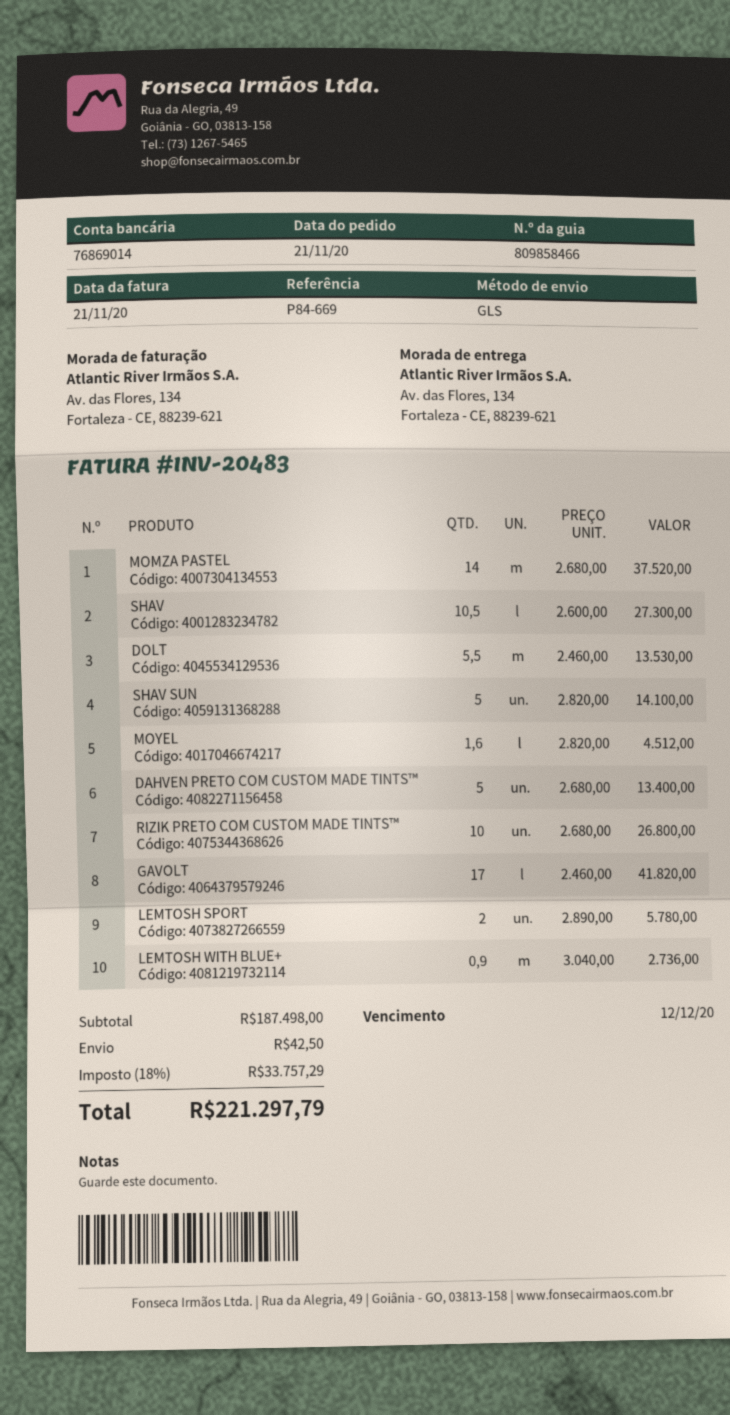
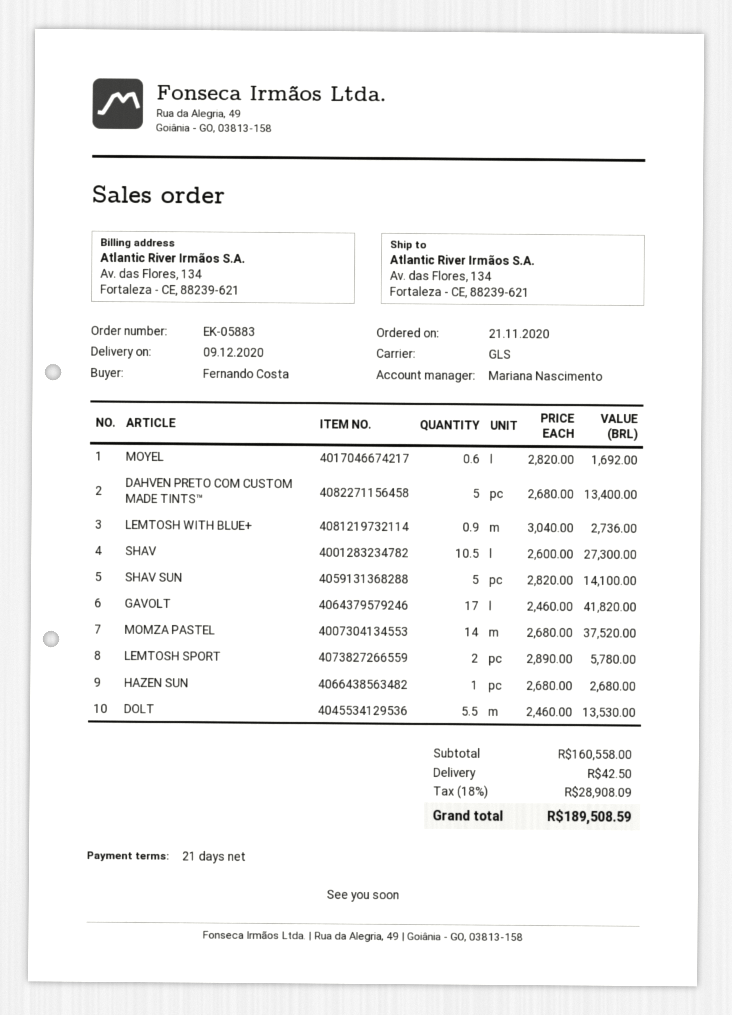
MOYEL: 1.6 x 2820.00 = 4512.00 -> 0.6 x 2820.00 = 1692.00
RIZIK PRETO COM CUSTOM MADE TINTS™: 10 x 2680.00 = 26800.00 -> none
HAZEN SUN: none -> 1 x 2680.00 = 2680.00
subtotal: 187498.00 -> 160558.00
tax: 18% = 33757.29 -> 18% = 28908.09
total: 221297.79 -> 189508.59

